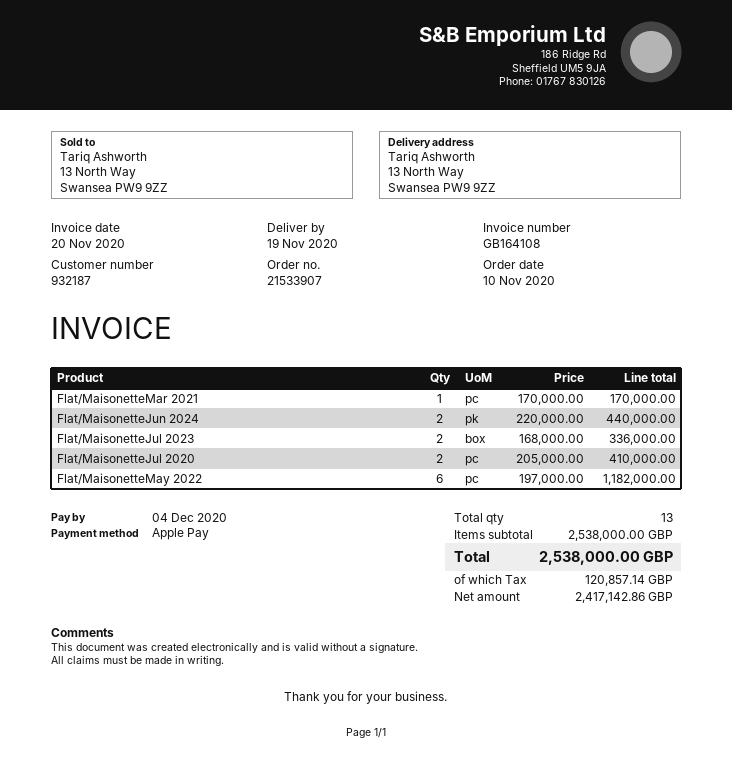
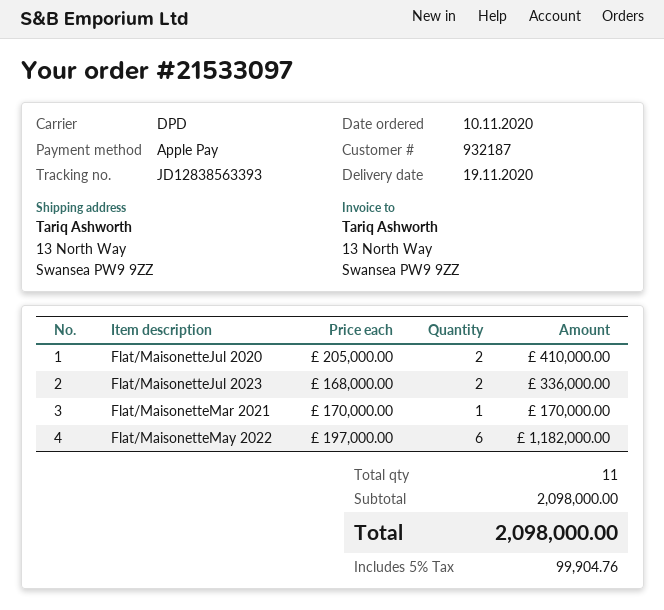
order number: 21533907 -> 21533097
Flat/MaisonetteJun 2024: 2 x 220000.00 = 440000.00 -> none
total quantity: 13 -> 11
subtotal: 2538000.00 -> 2098000.00
tax: 120857.14 -> 99904.76
total: 2538000.00 -> 2098000.00

